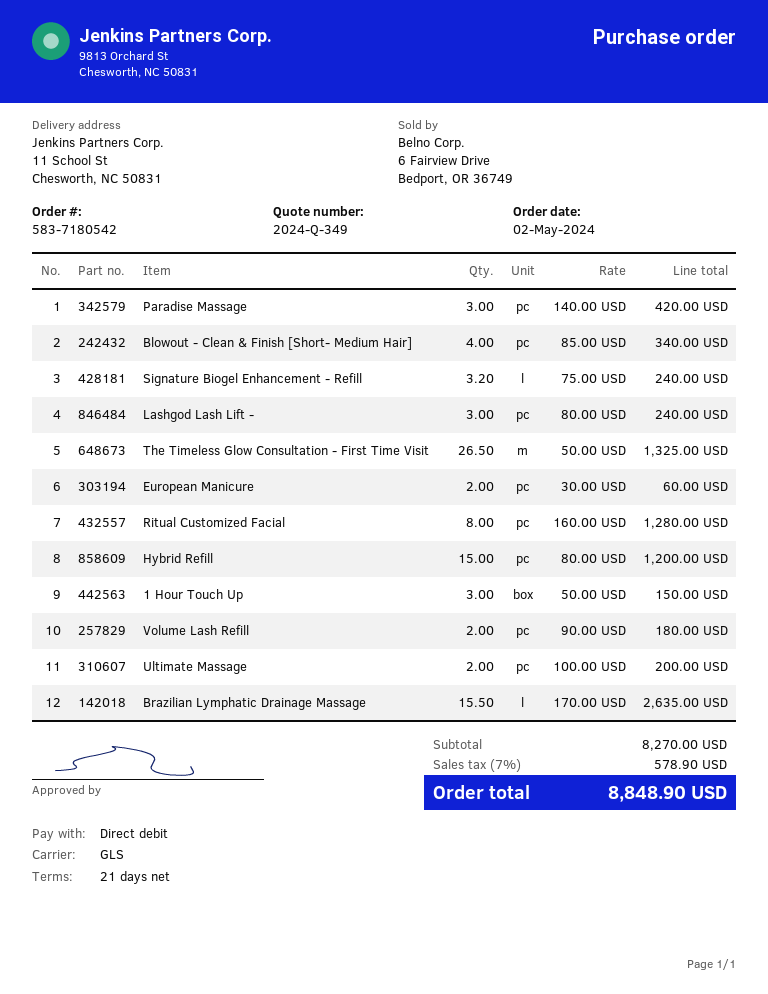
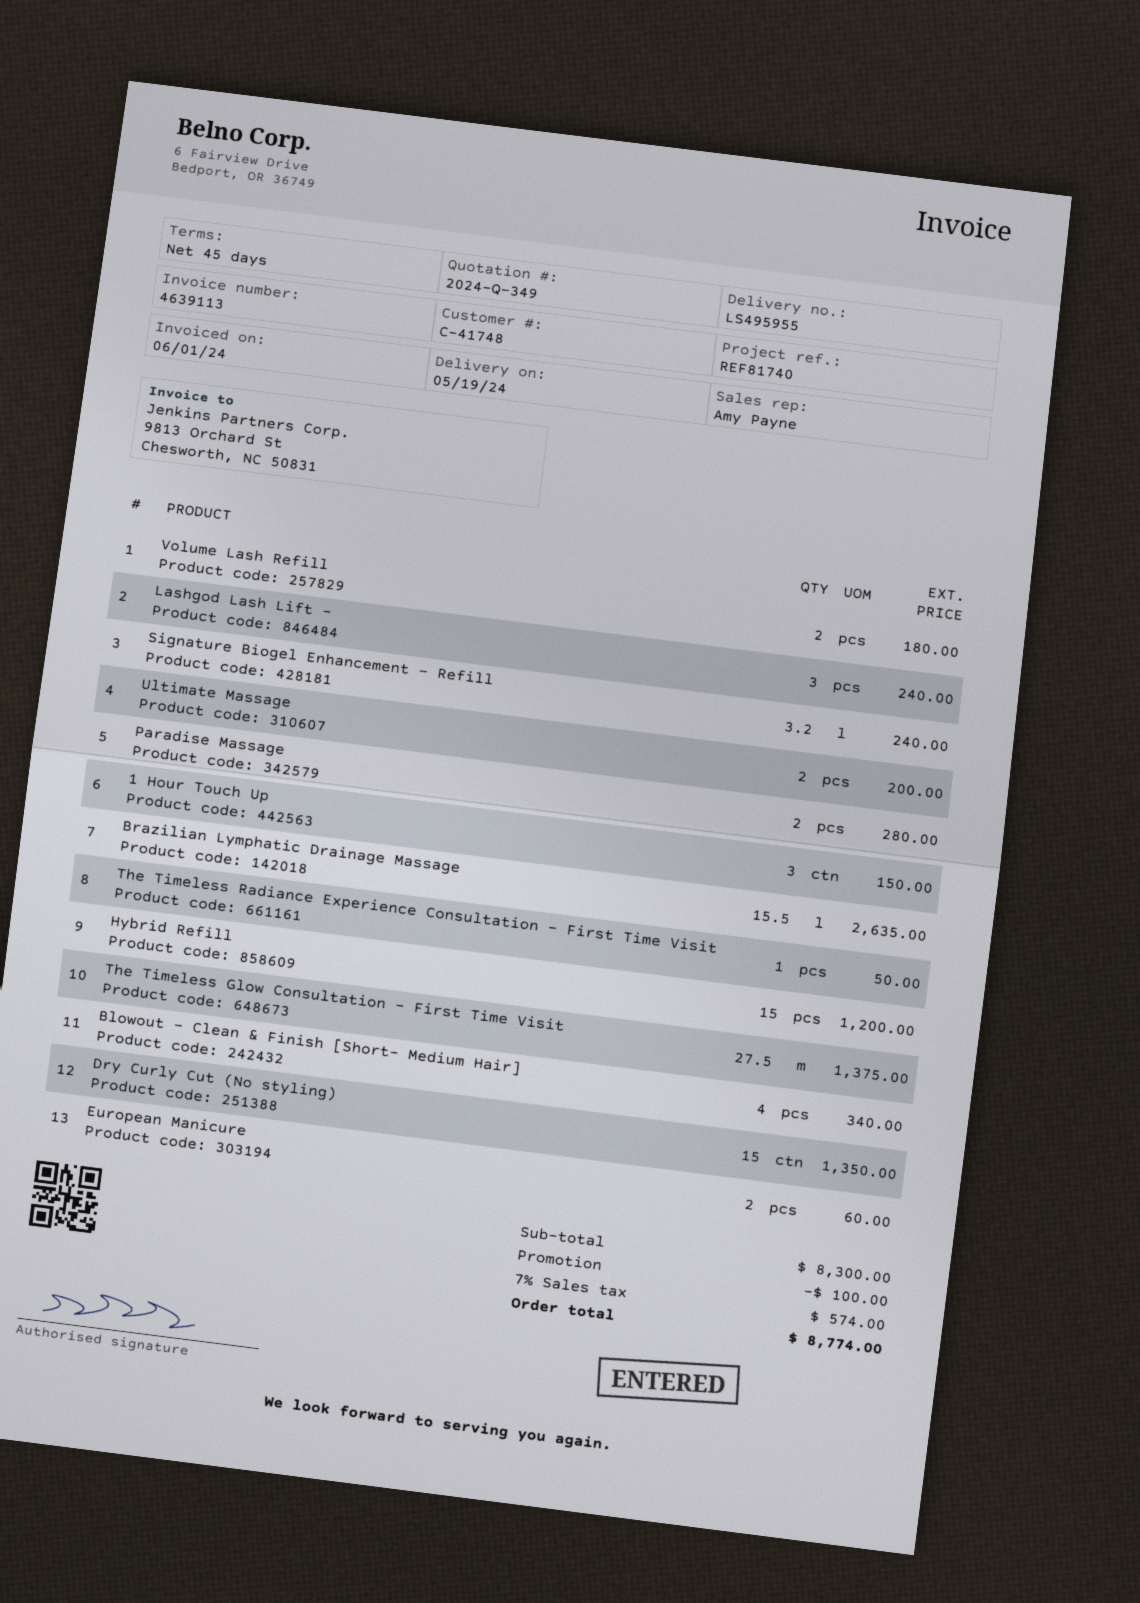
payment terms: 21 days -> 45 days
Paradise Massage: 3 for 420.00 -> 2 for 280.00
The Timeless Glow Consultation - First Time Visit: 26.5 for 1325.00 -> 27.5 for 1375.00
Ritual Customized Facial: 8 for 1280.00 -> none
The Timeless Radiance Experience Consultation - First Time Visit: none -> 1 for 50.00
Dry Curly Cut (No styling): none -> 15 for 1350.00
subtotal: 8270.00 -> 8300.00
discount: none -> 100.00
tax: 7% = 578.90 -> 7% = 574.00
total: 8848.90 -> 8774.00

